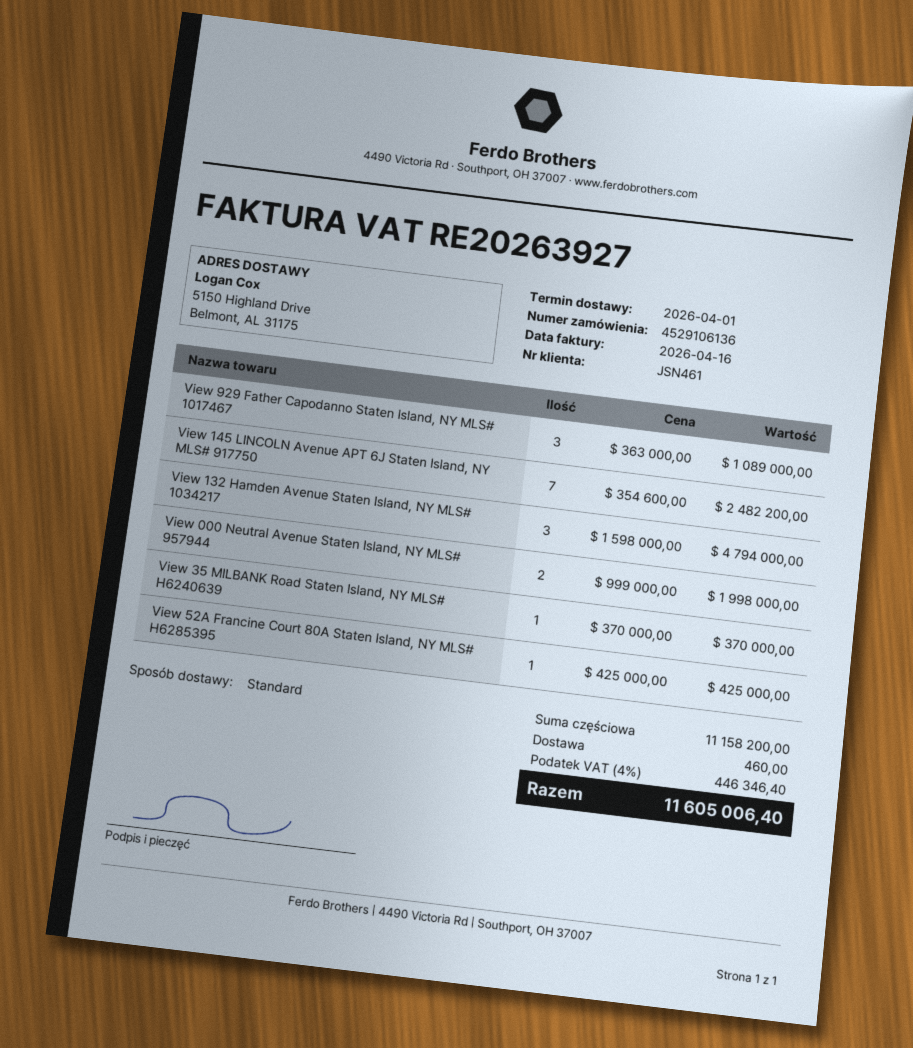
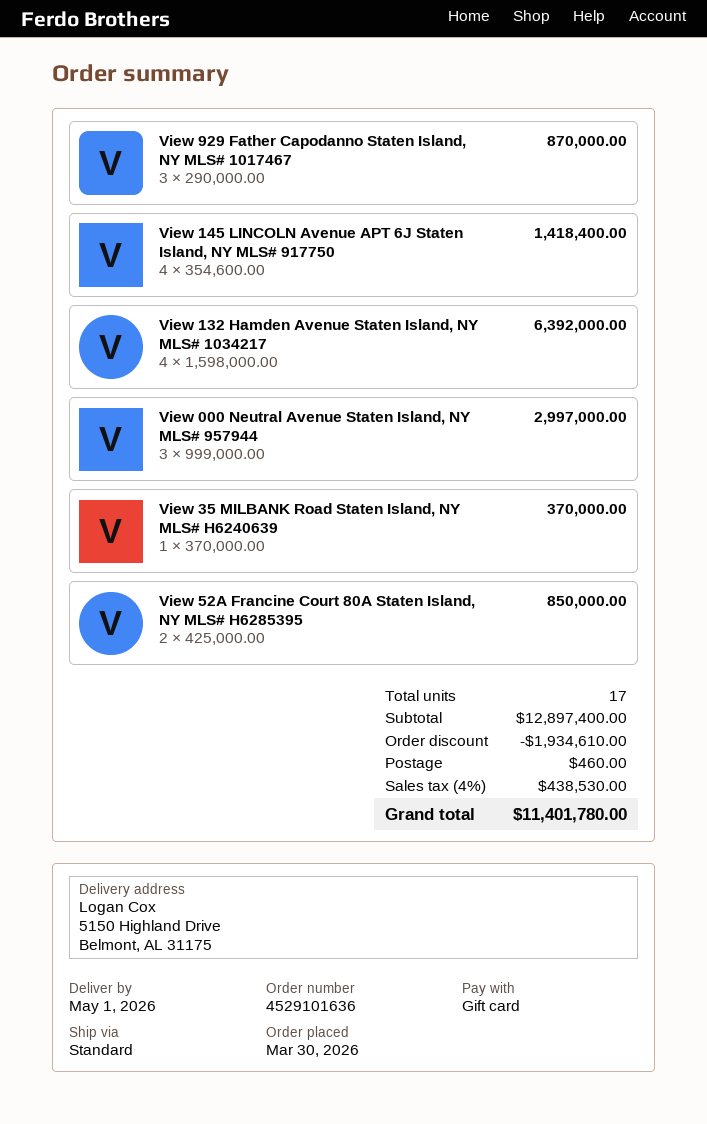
order number: 4529106136 -> 4529101636
delivery date: 2026-04-01 -> 2026-05-01
View 929 Father Capodanno Staten Island, NY MLS# 1017467: 3 x 363000.00 = 1089000.00 -> 3 x 290000.00 = 870000.00
View 145 LINCOLN Avenue APT 6J Staten Island, NY MLS# 917750: 7 x 354600.00 = 2482200.00 -> 4 x 354600.00 = 1418400.00
View 132 Hamden Avenue Staten Island, NY MLS# 1034217: 3 x 1598000.00 = 4794000.00 -> 4 x 1598000.00 = 6392000.00
View 000 Neutral Avenue Staten Island, NY MLS# 957944: 2 x 999000.00 = 1998000.00 -> 3 x 999000.00 = 2997000.00
View 52A Francine Court 80A Staten Island, NY MLS# H6285395: 1 x 425000.00 = 425000.00 -> 2 x 425000.00 = 850000.00
subtotal: 11158200.00 -> 12897400.00
discount: none -> 1934610.00
tax: 4% = 446346.40 -> 4% = 438530.00
total: 11605006.40 -> 11401780.00

